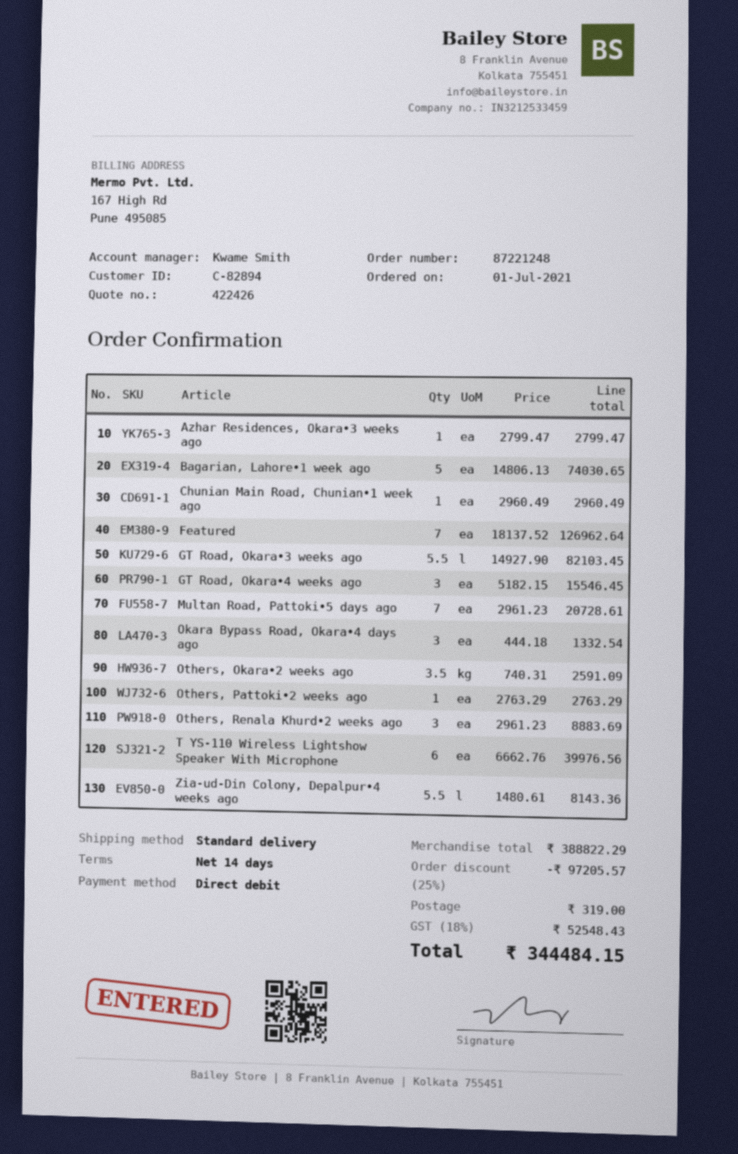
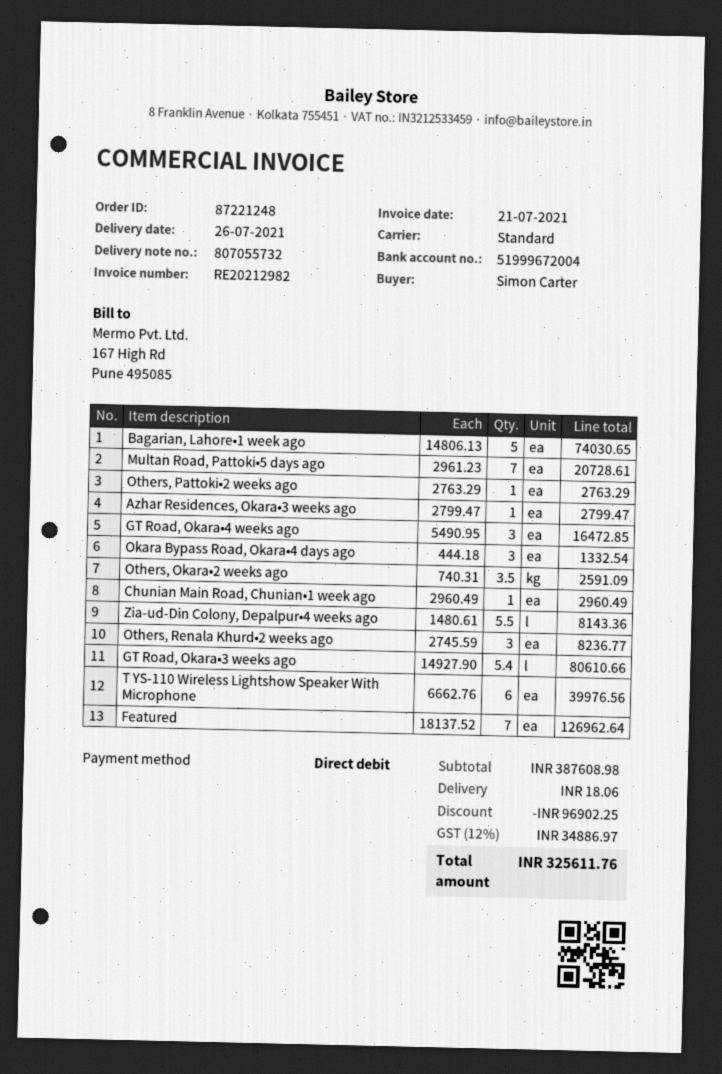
GT Road, Okara•3 weeks ago: 5.5 x 14927.90 = 82103.45 -> 5.4 x 14927.90 = 80610.66
GT Road, Okara•4 weeks ago: 3 x 5182.15 = 15546.45 -> 3 x 5490.95 = 16472.85
Others, Renala Khurd•2 weeks ago: 3 x 2961.23 = 8883.69 -> 3 x 2745.59 = 8236.77
subtotal: 388822.29 -> 387608.98
discount: 97205.57 -> 96902.25
shipping: 319.00 -> 18.06
tax: 18% = 52548.43 -> 12% = 34886.97
total: 344484.15 -> 325611.76

